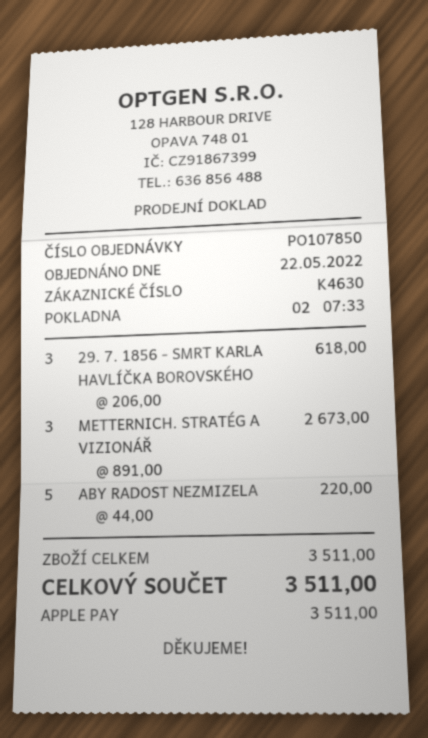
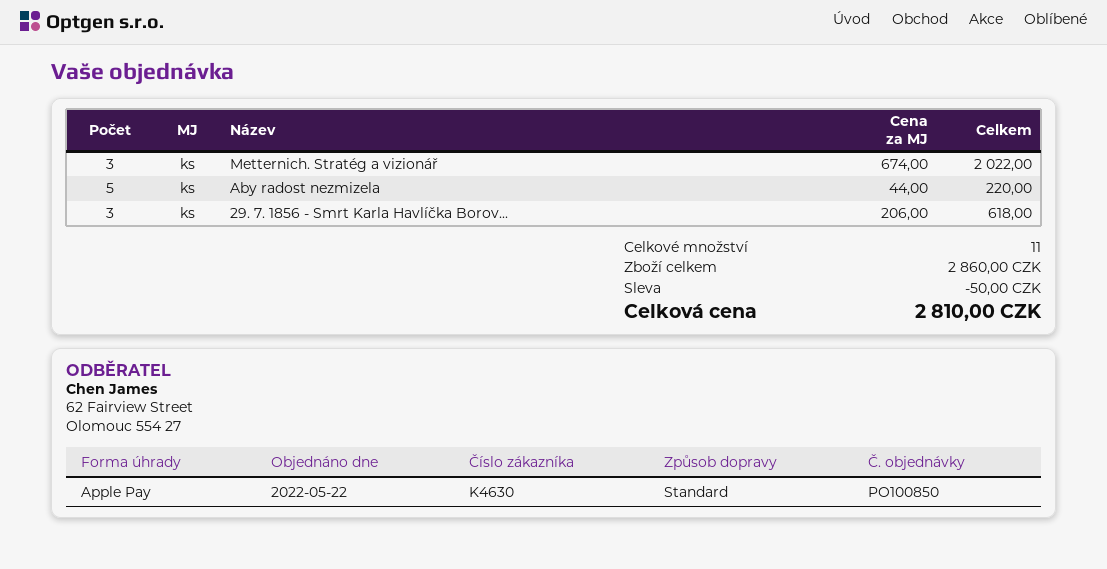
order number: PO107850 -> PO100850
METTERNICH. STRATÉG A VIZIONÁŘ: 3 x 891.00 = 2673.00 -> 3 x 674.00 = 2022.00
subtotal: 3511.00 -> 2860.00
discount: none -> 50.00
total: 3511.00 -> 2810.00

